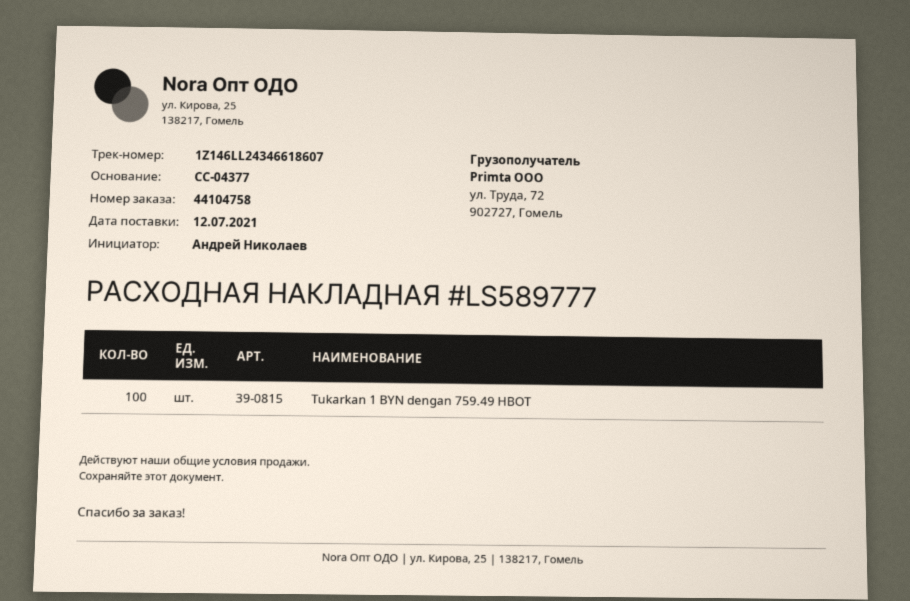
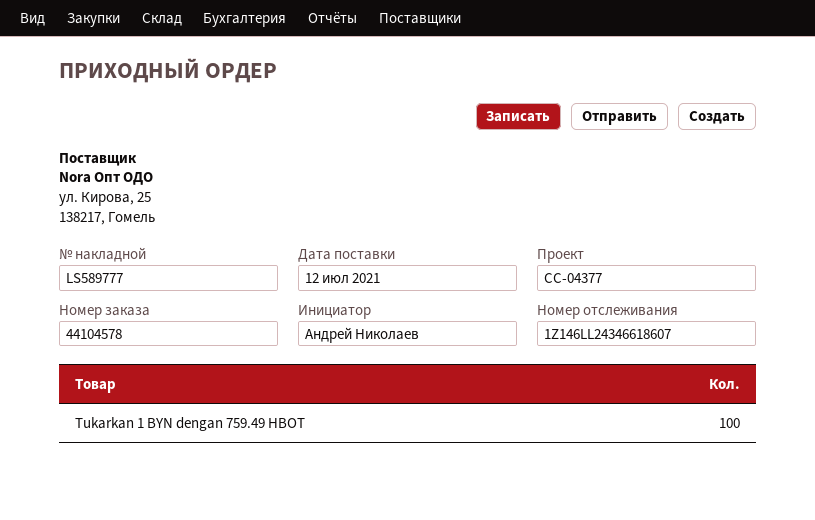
order number: 44104758 -> 44104578

